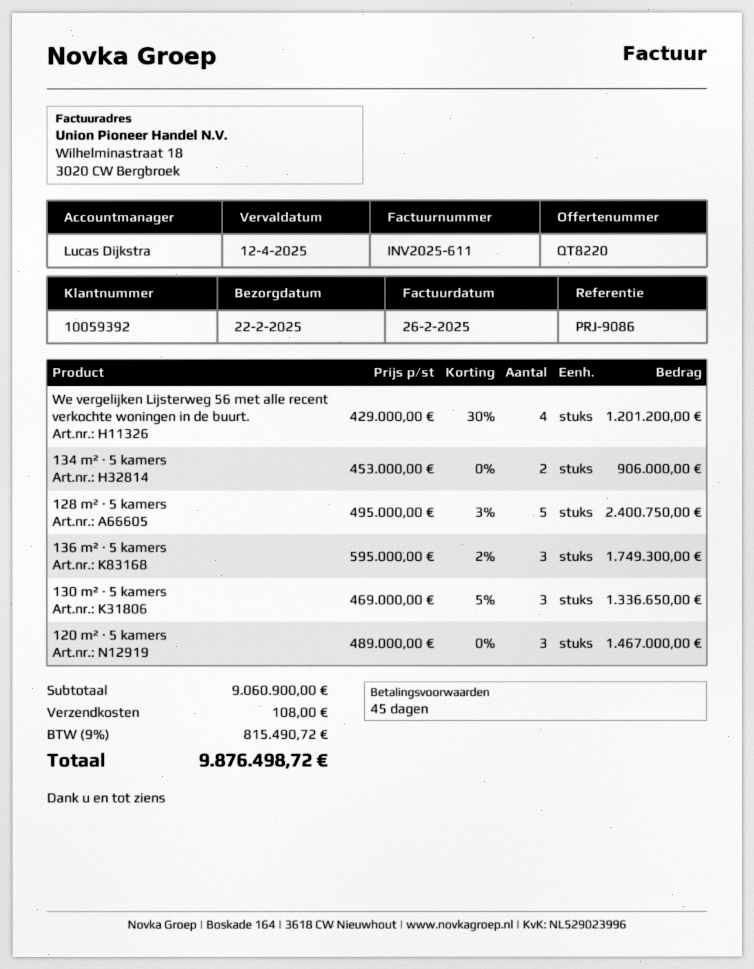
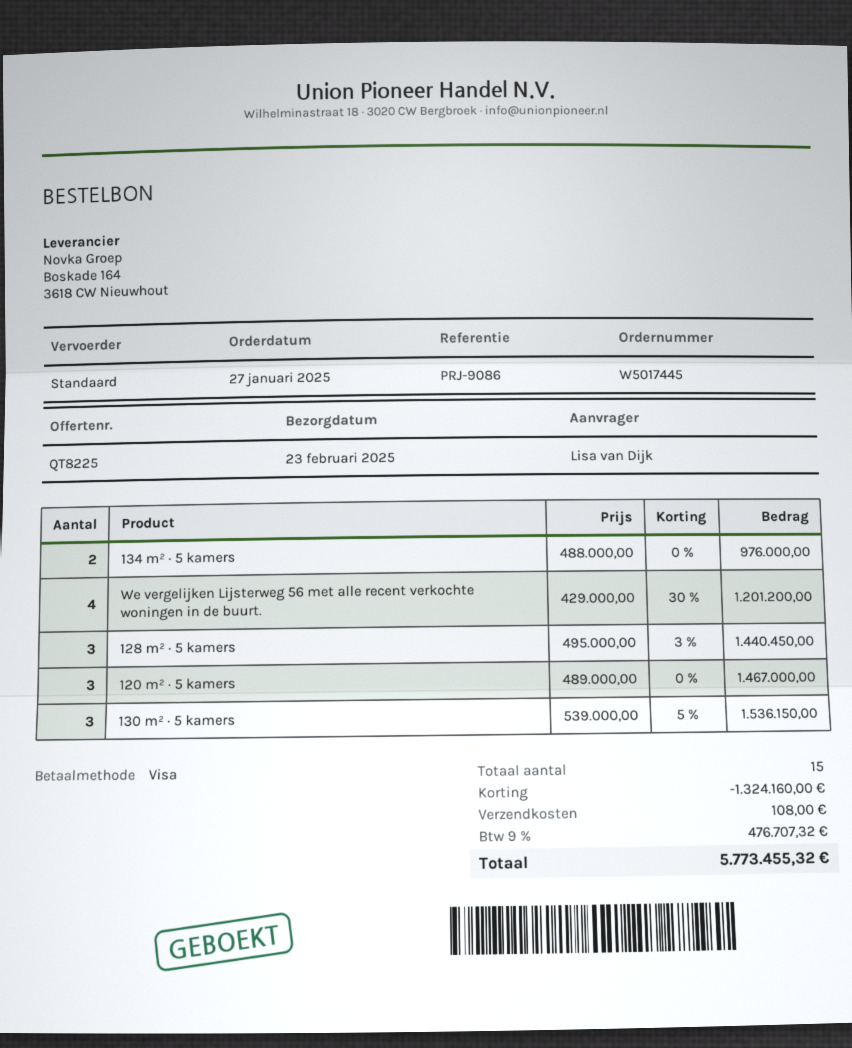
quote number: QT8220 -> QT8225
delivery date: 2025-02-22 -> 2025-02-23
134 m² · 5 kamers: 2 x 453000.00 = 906000.00 -> 2 x 488000.00 = 976000.00
128 m² · 5 kamers: 5 x 495000.00 - 3% = 2400750.00 -> 3 x 495000.00 - 3% = 1440450.00
136 m² · 5 kamers: 3 x 595000.00 - 2% = 1749300.00 -> none
130 m² · 5 kamers: 3 x 469000.00 - 5% = 1336650.00 -> 3 x 539000.00 - 5% = 1536150.00
discount: none -> 1324160.00
tax: 9% = 815490.72 -> 9% = 476707.32
total: 9876498.72 -> 5773455.32

